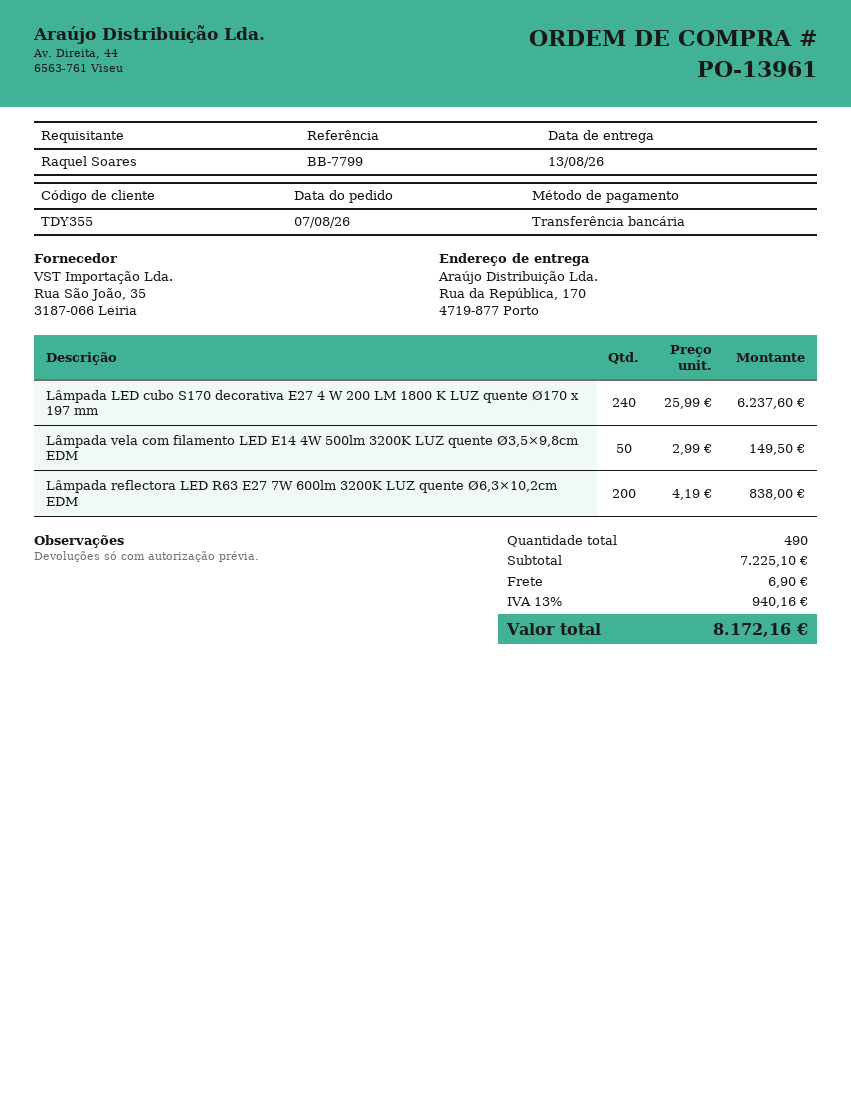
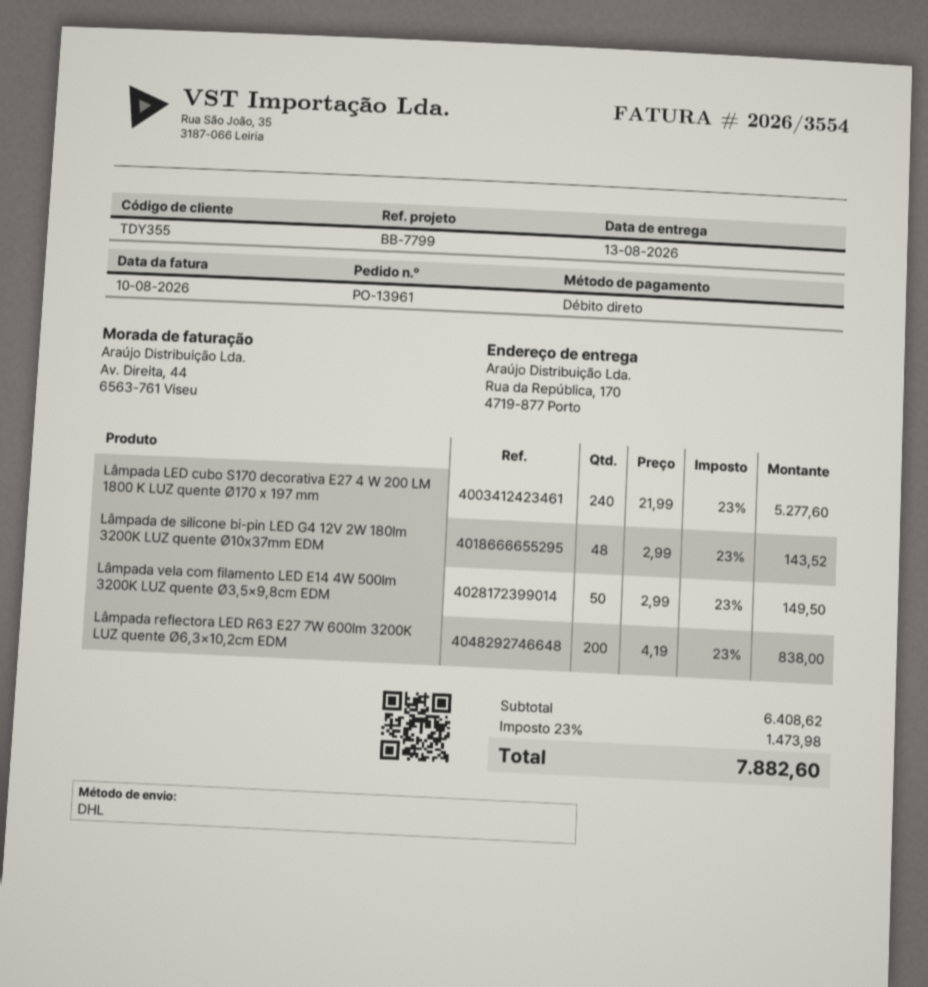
payment method: bank transfer -> direct debit
Lâmpada LED cubo S170 decorativa E27 4 W 200 LM 1800 K LUZ quente Ø170 x 197 mm: 240 x 25.99 = 6237.60 -> 240 x 21.99 = 5277.60
Lâmpada de silicone bi-pin LED G4 12V 2W 180lm 3200K LUZ quente Ø10x37mm EDM: none -> 48 x 2.99 = 143.52
subtotal: 7225.10 -> 6408.62
shipping: 6.90 -> none
tax: 13% = 940.16 -> 23% = 1473.98
total: 8172.16 -> 7882.60

